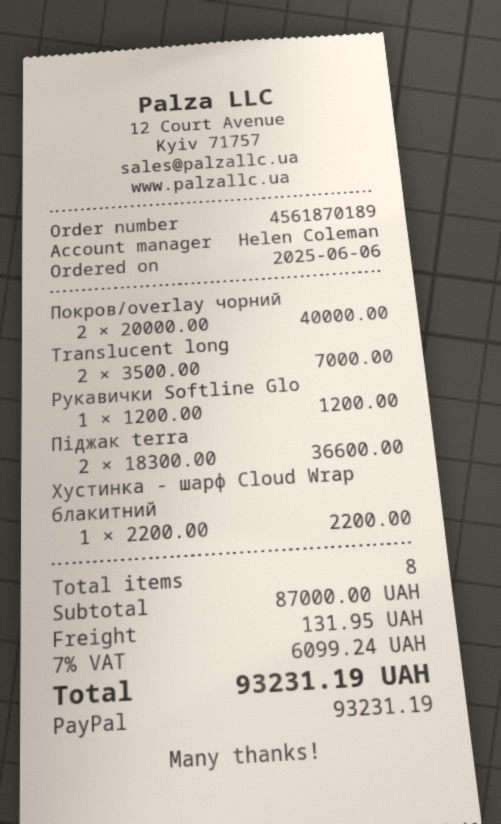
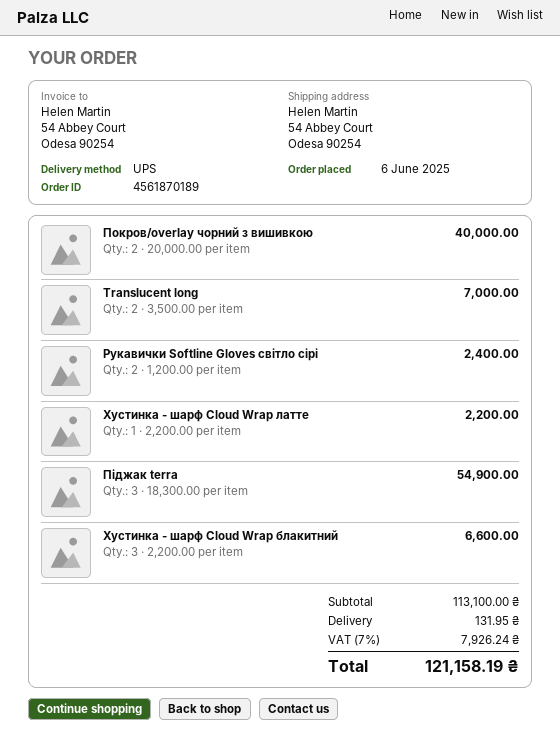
Рукавички Softline Glo: 1 x 1200.00 = 1200.00 -> 2 x 1200.00 = 2400.00
Піджак terra: 2 x 18300.00 = 36600.00 -> 3 x 18300.00 = 54900.00
Хустинка - шарф Cloud Wrap блакитний: 1 x 2200.00 = 2200.00 -> 3 x 2200.00 = 6600.00
Хустинка - шарф Cloud Wrap латте: none -> 1 x 2200.00 = 2200.00
subtotal: 87000.00 -> 113100.00
tax: 7% = 6099.24 -> 7% = 7926.24
total: 93231.19 -> 121158.19

